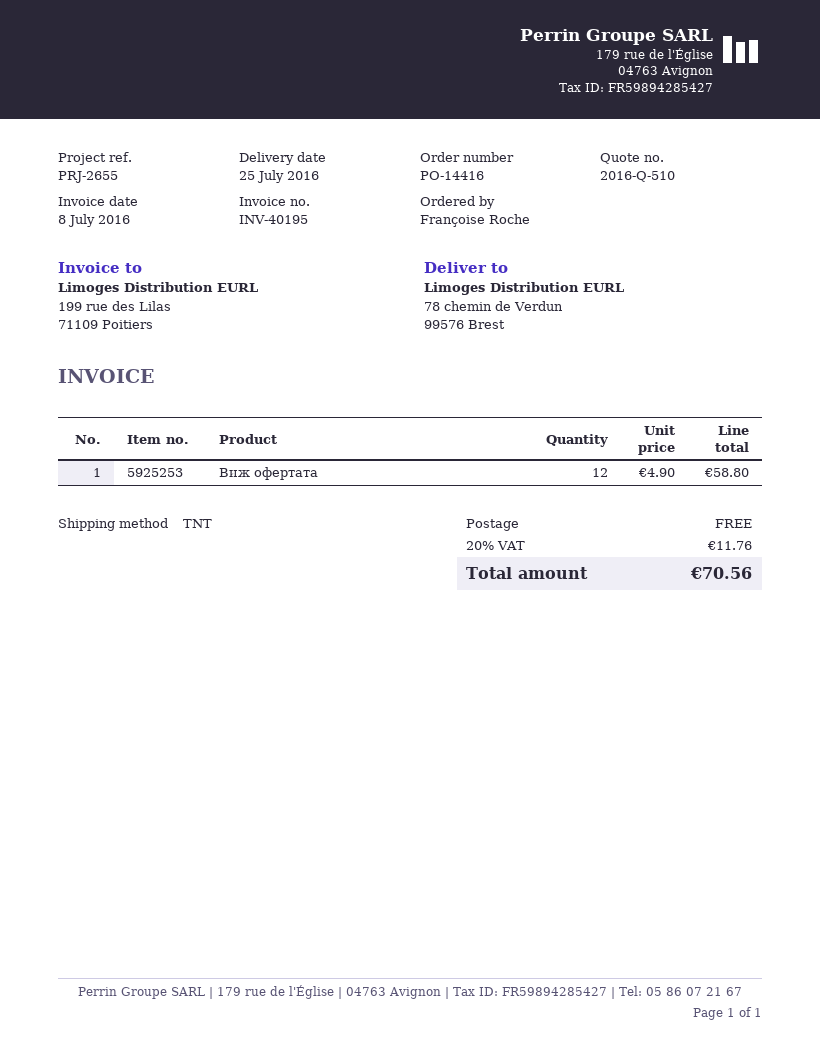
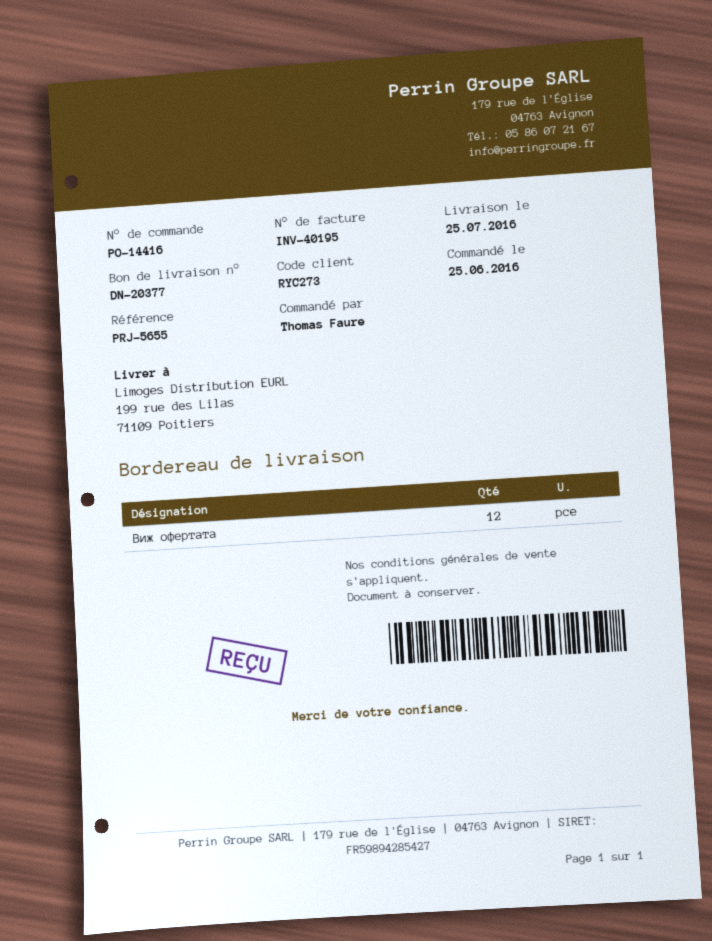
reference: PRJ-2655 -> PRJ-5655
ordered by: Françoise Roche -> Thomas Faure
ship to: 78 chemin de Verdun, 99576 Brest -> 199 rue des Lilas, 71109 Poitiers

